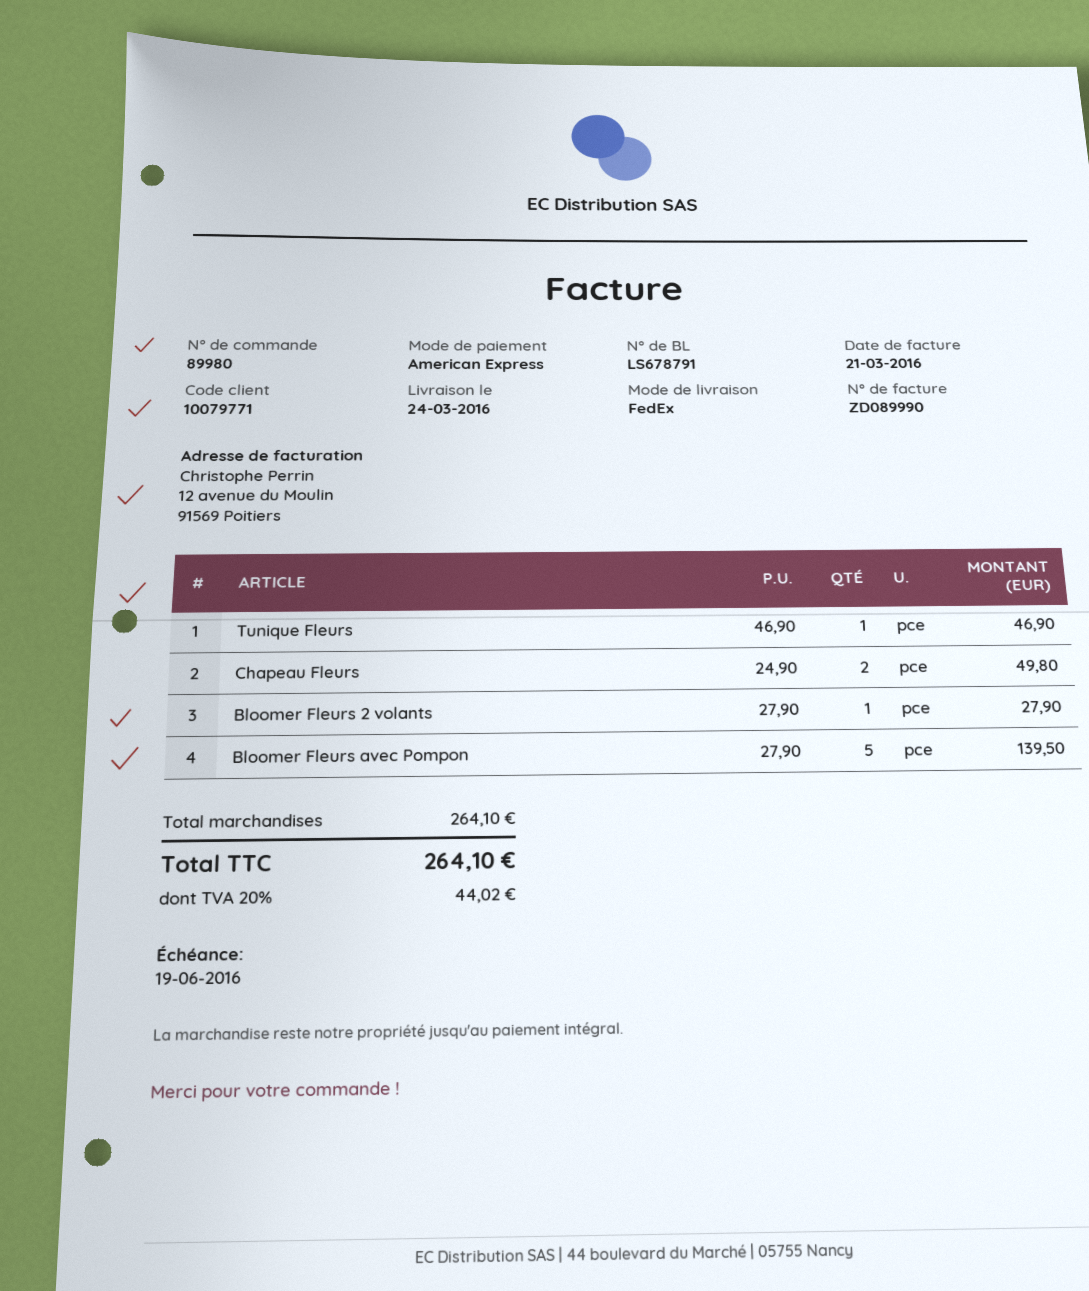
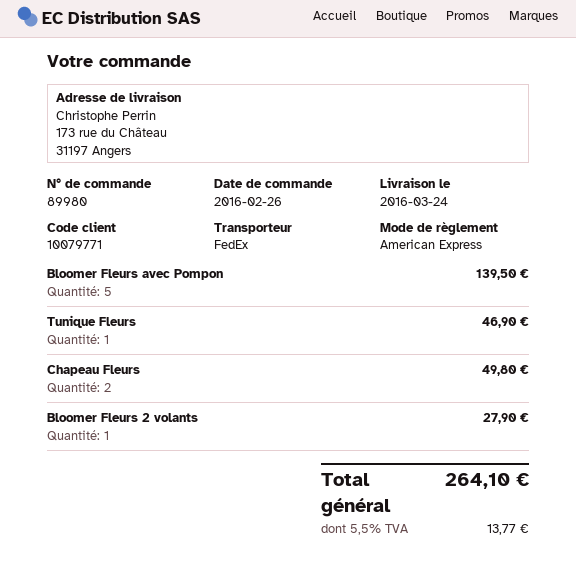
tax: 20% = 44.02 -> 5.5% = 13.77

